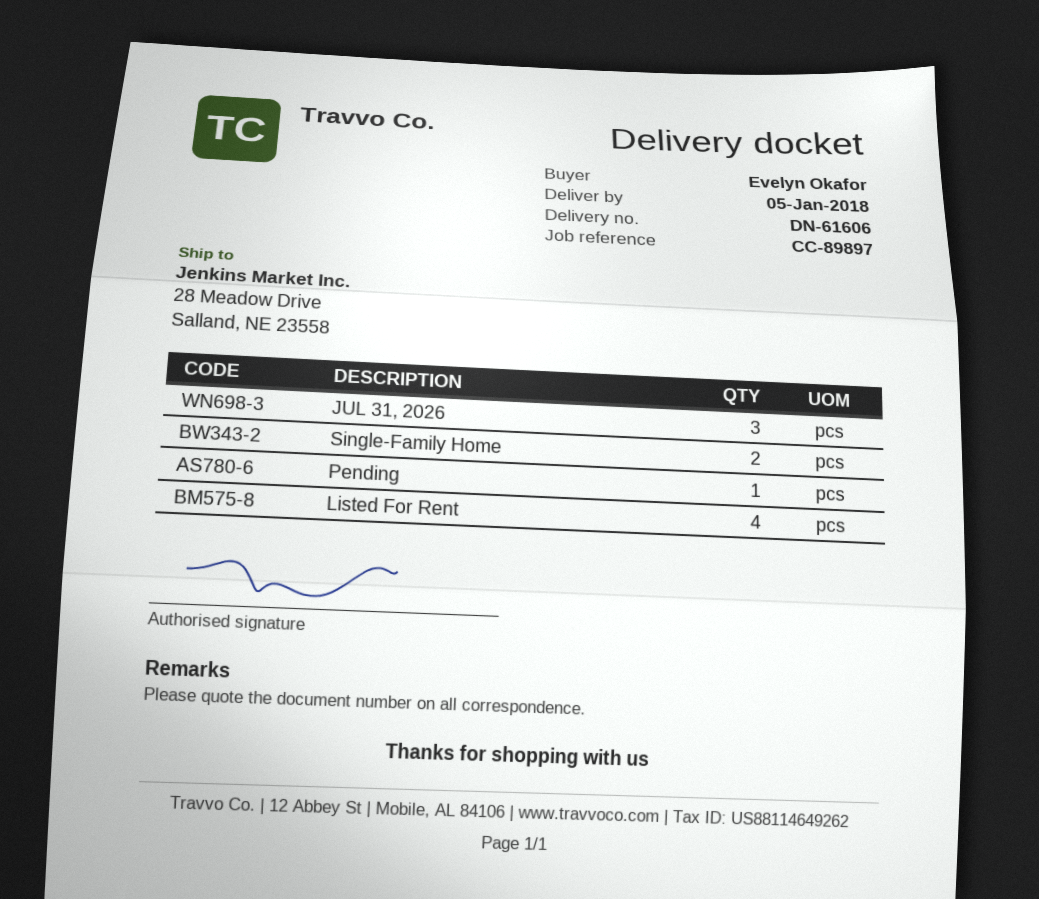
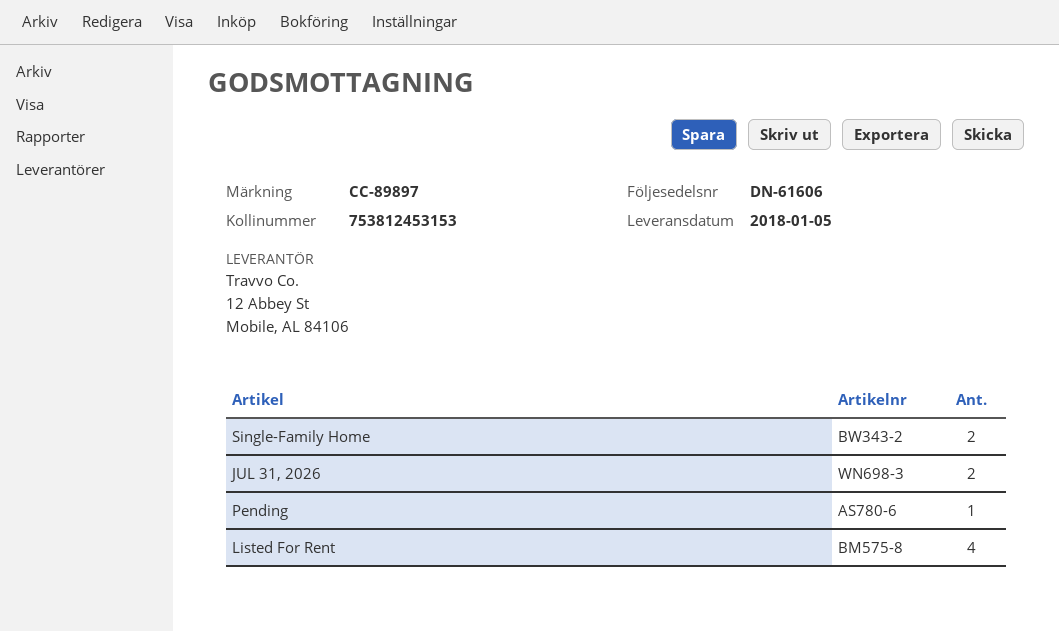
JUL 31, 2026: 3 -> 2

